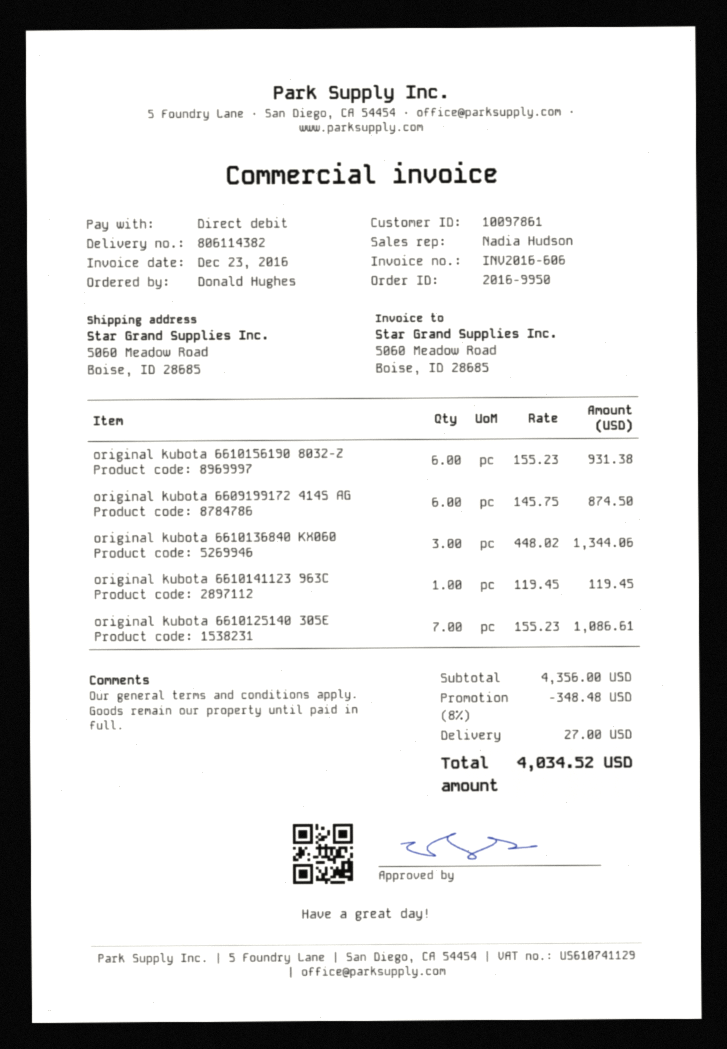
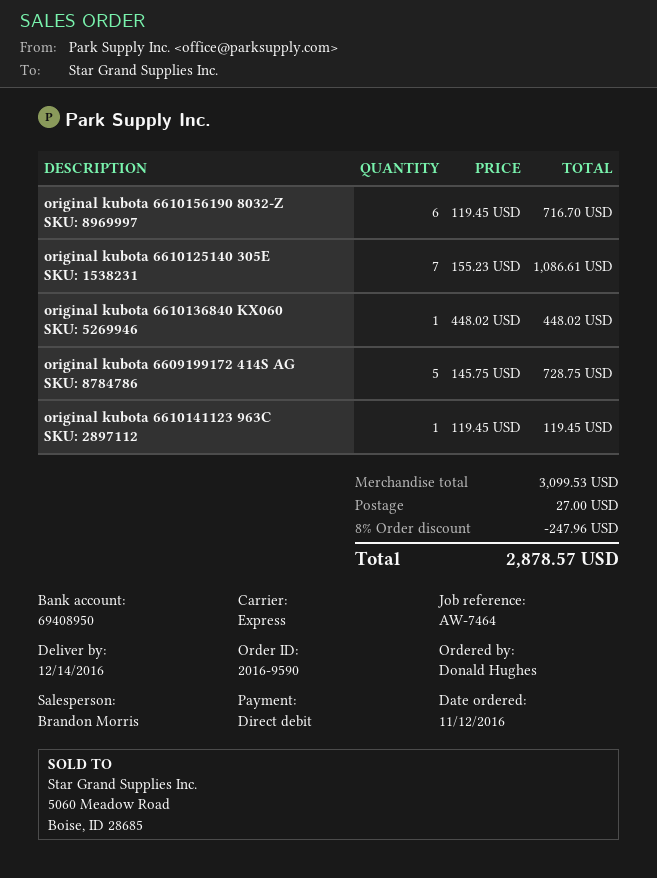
order number: 2016-9950 -> 2016-9590
sales rep: Nadia Hudson -> Brandon Morris
original kubota 6610156190 8032-Z: 6 x 155.23 = 931.38 -> 6 x 119.45 = 716.70
original kubota 6609199172 414S AG: 6 x 145.75 = 874.50 -> 5 x 145.75 = 728.75
original kubota 6610136840 KX060: 3 x 448.02 = 1344.06 -> 1 x 448.02 = 448.02
subtotal: 4356.00 -> 3099.53
discount: 8% = 348.48 -> 8% = 247.96
total: 4034.52 -> 2878.57

